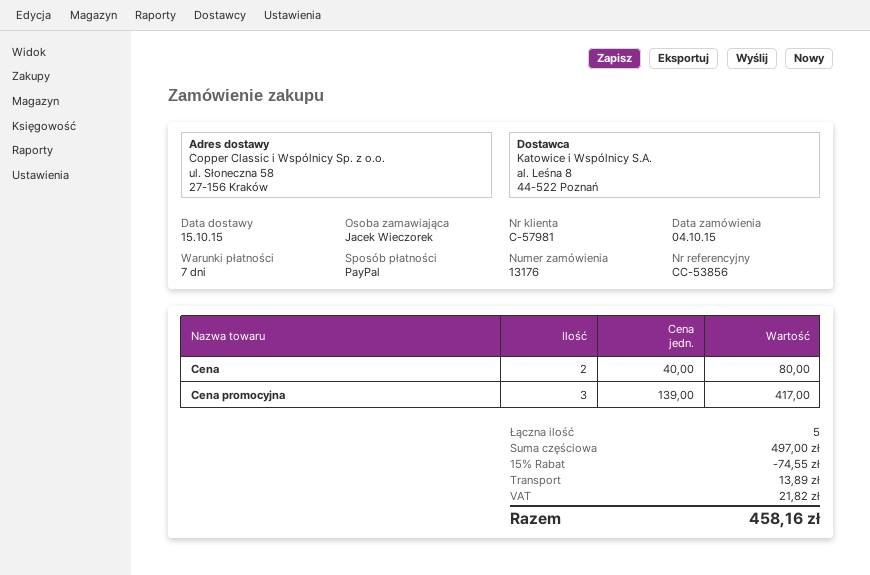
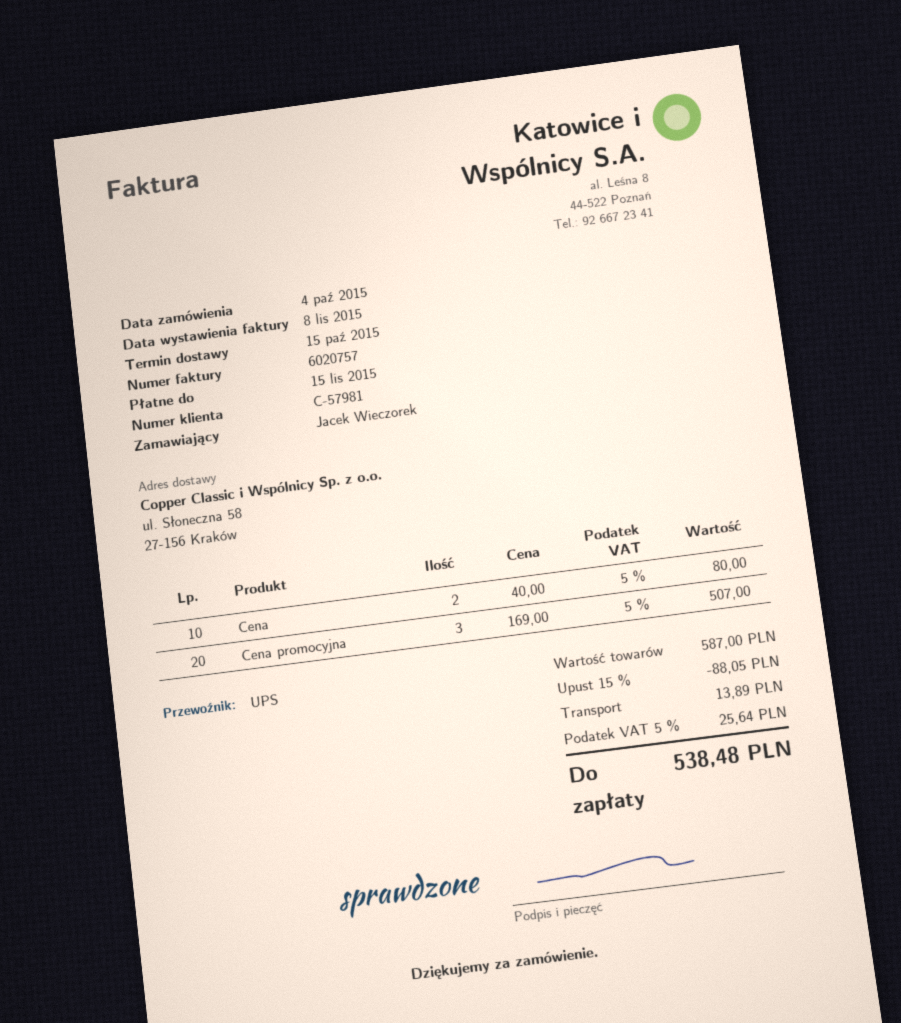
Cena promocyjna: 3 x 139.00 = 417.00 -> 3 x 169.00 = 507.00
subtotal: 497.00 -> 587.00
discount: 15% = 74.55 -> 15% = 88.05
tax: 21.82 -> 25.64
total: 458.16 -> 538.48

